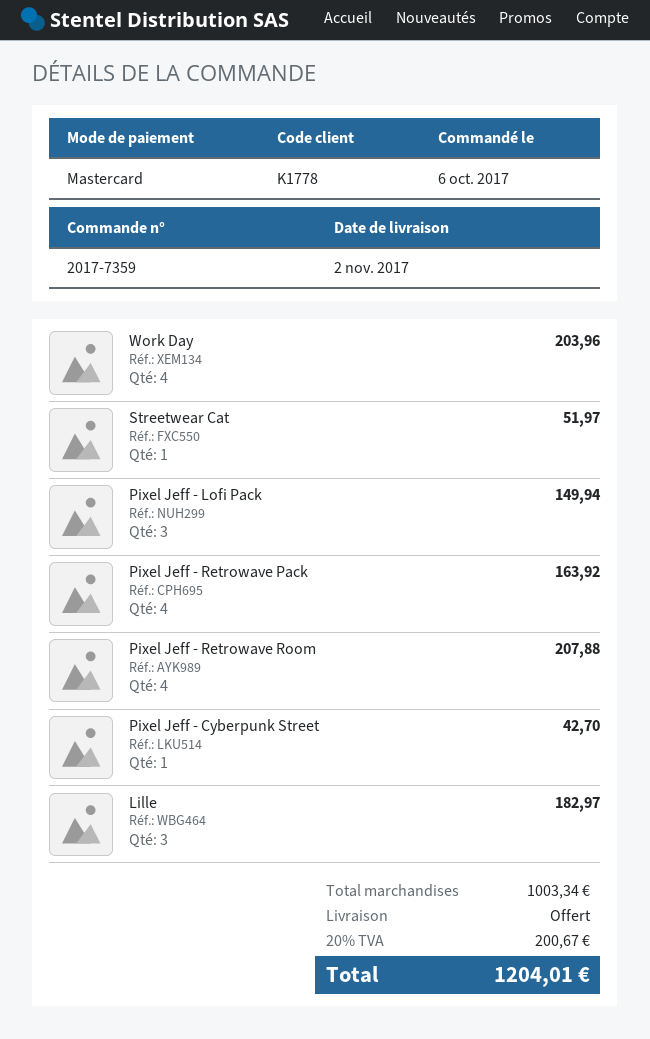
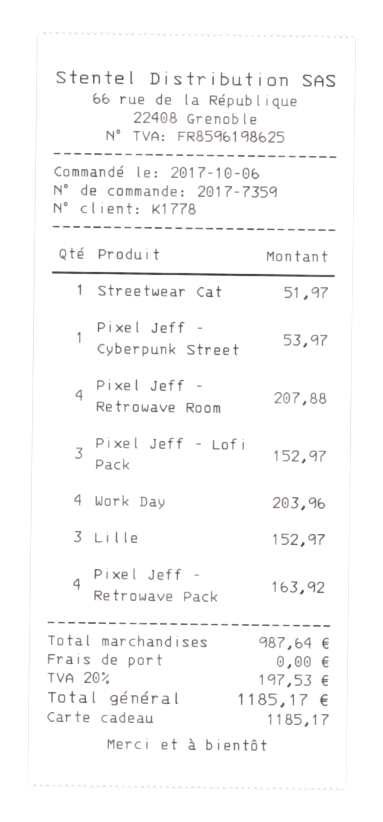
payment method: Mastercard -> gift card
Pixel Jeff - Lofi Pack: 3 for 149.94 -> 3 for 152.97
Pixel Jeff - Cyberpunk Street: 1 for 42.70 -> 1 for 53.97
Lille: 3 for 182.97 -> 3 for 152.97
subtotal: 1003.34 -> 987.64
tax: 20% = 200.67 -> 20% = 197.53
total: 1204.01 -> 1185.17

